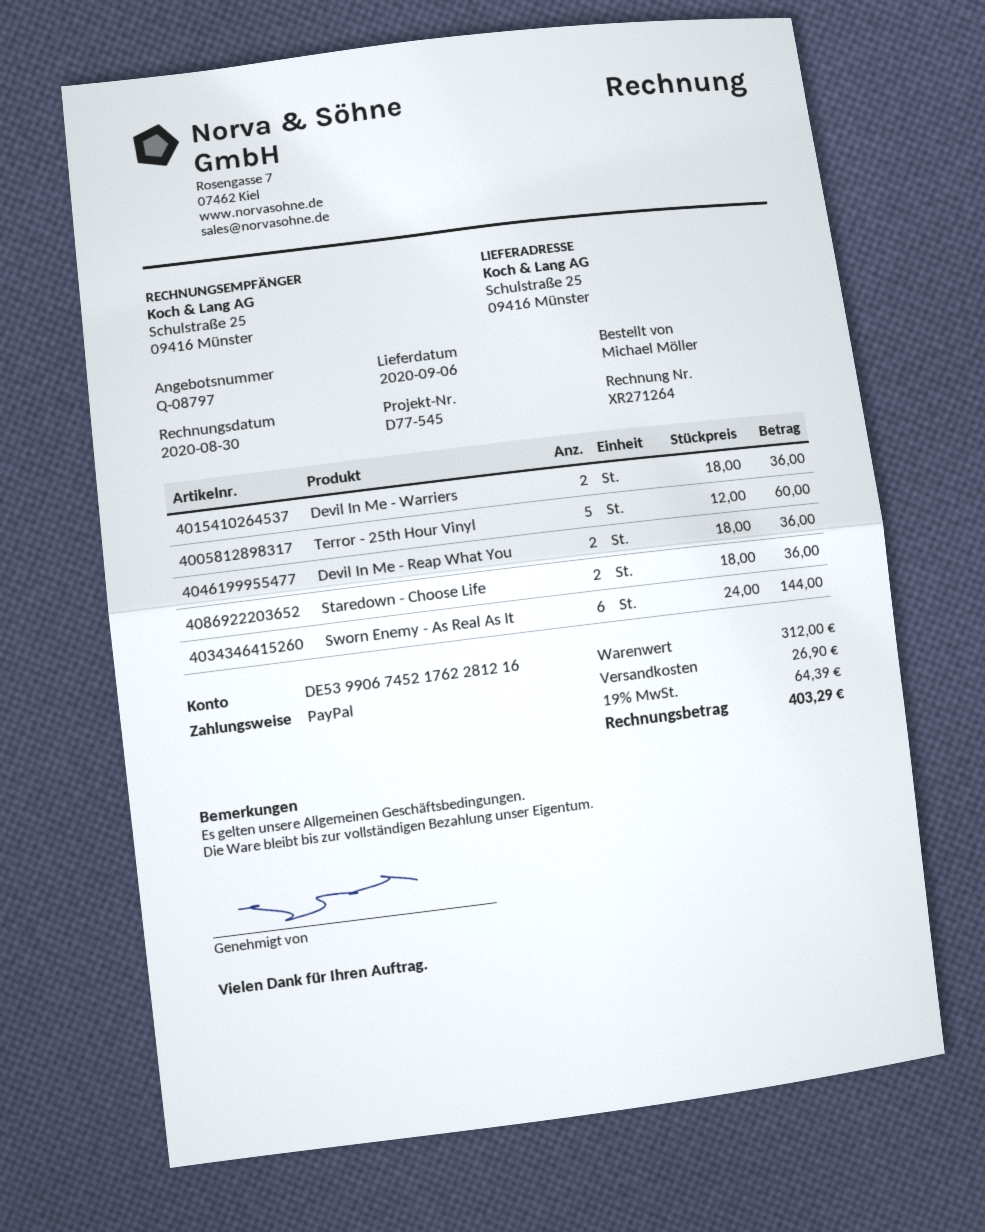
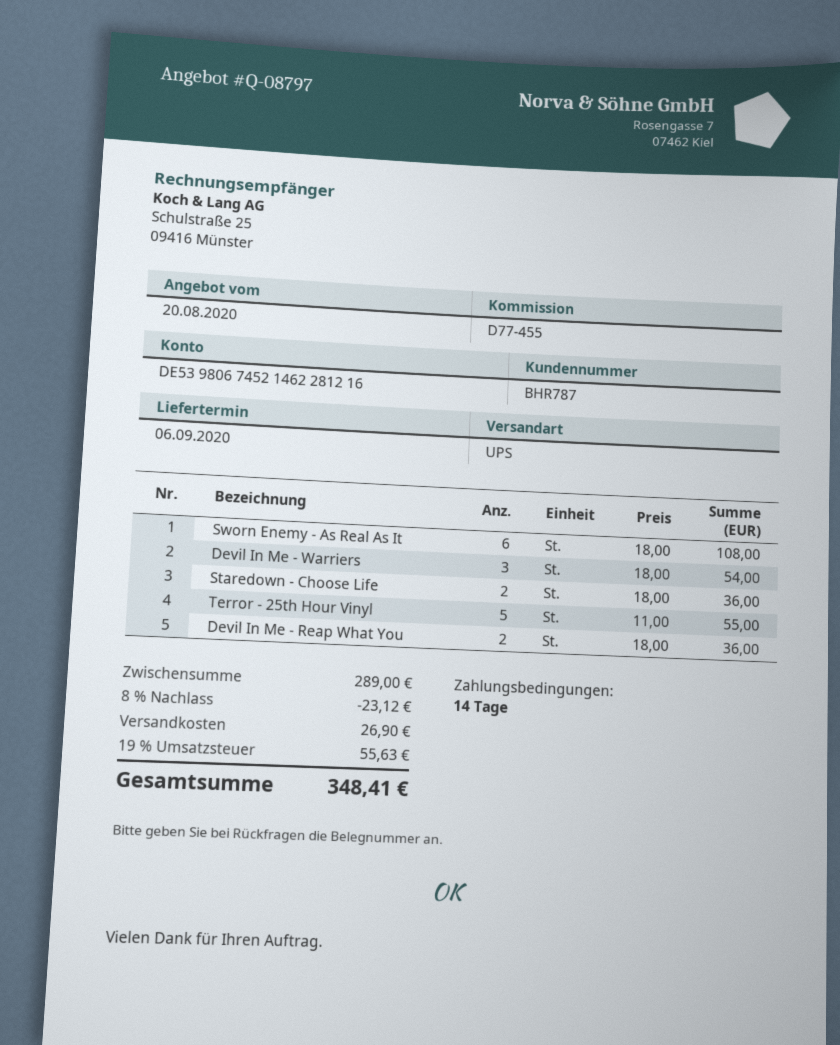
reference: D77-545 -> D77-455
bank account: DE53990674521762281216 -> DE53980674521462281216
Devil In Me - Warriers: 2 x 18.00 = 36.00 -> 3 x 18.00 = 54.00
Terror - 25th Hour Vinyl: 5 x 12.00 = 60.00 -> 5 x 11.00 = 55.00
Sworn Enemy - As Real As It: 6 x 24.00 = 144.00 -> 6 x 18.00 = 108.00
subtotal: 312.00 -> 289.00
discount: none -> 8% = 23.12
tax: 19% = 64.39 -> 19% = 55.63
total: 403.29 -> 348.41

